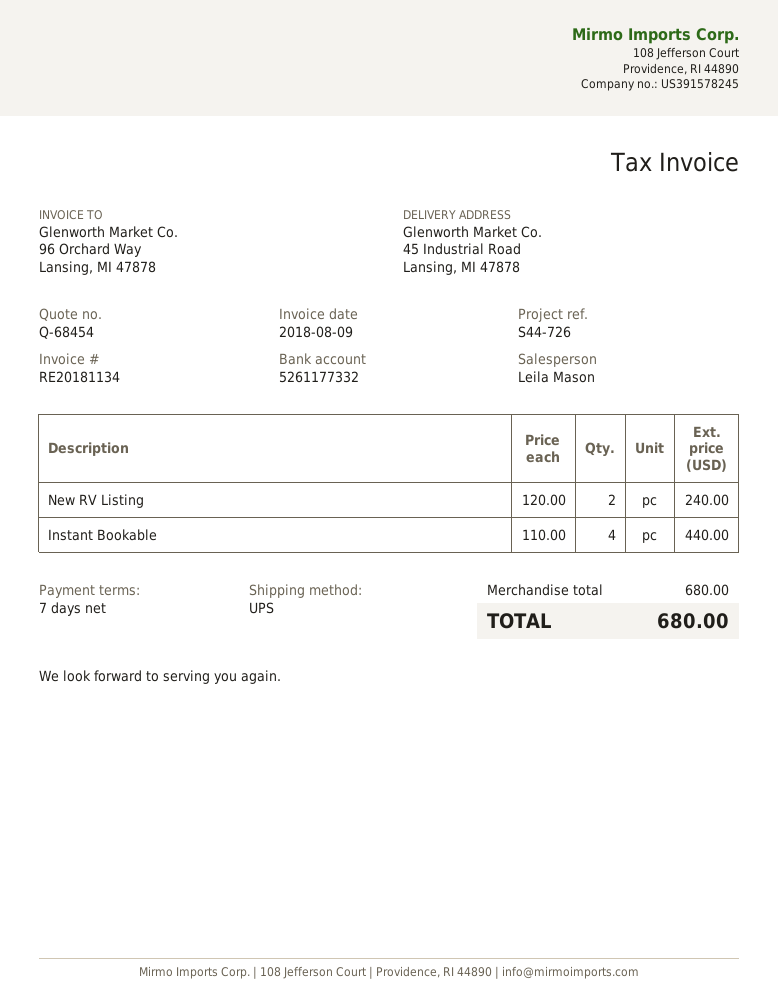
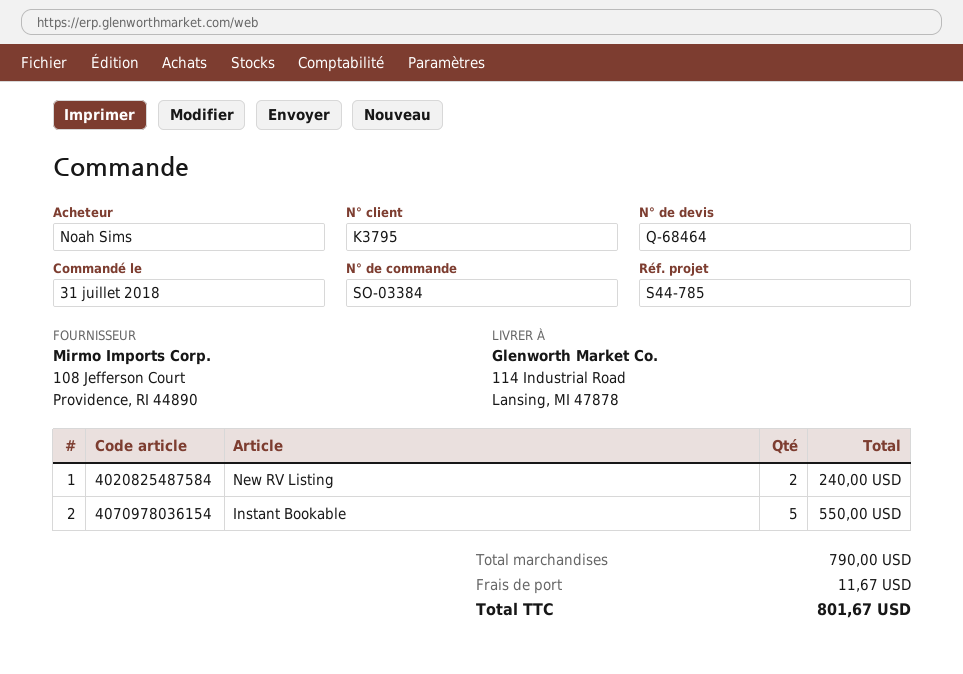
quote number: Q-68454 -> Q-68464
reference: S44-726 -> S44-785
ship to: 45 Industrial Road, Lansing, MI 47878 -> 114 Industrial Road, Lansing, MI 47878
Instant Bookable: 4 for 440.00 -> 5 for 550.00
subtotal: 680.00 -> 790.00
shipping: none -> 11.67
total: 680.00 -> 801.67

